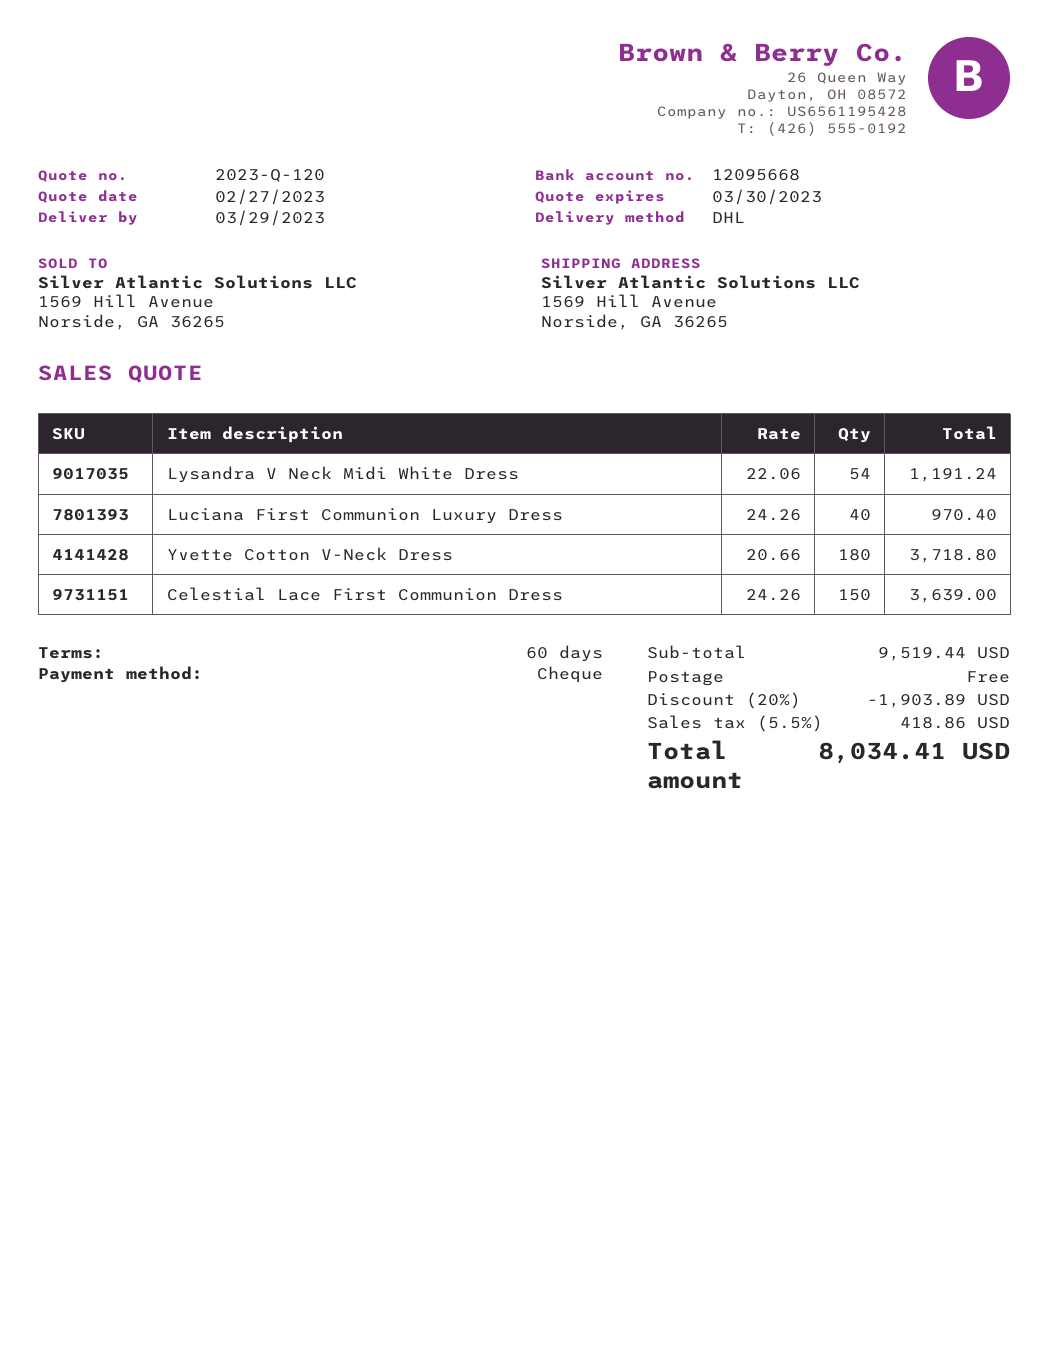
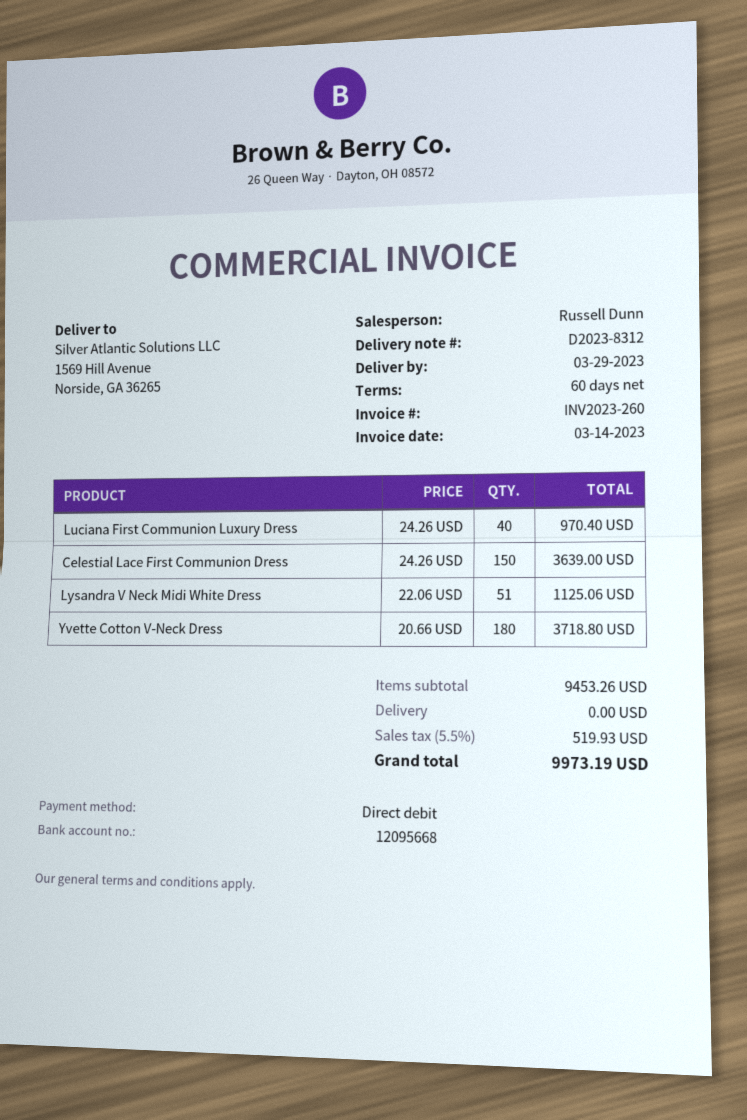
payment method: cheque -> direct debit
Lysandra V Neck Midi White Dress: 54 x 22.06 = 1191.24 -> 51 x 22.06 = 1125.06
subtotal: 9519.44 -> 9453.26
discount: 20% = 1903.89 -> none
tax: 5.5% = 418.86 -> 5.5% = 519.93
total: 8034.41 -> 9973.19

